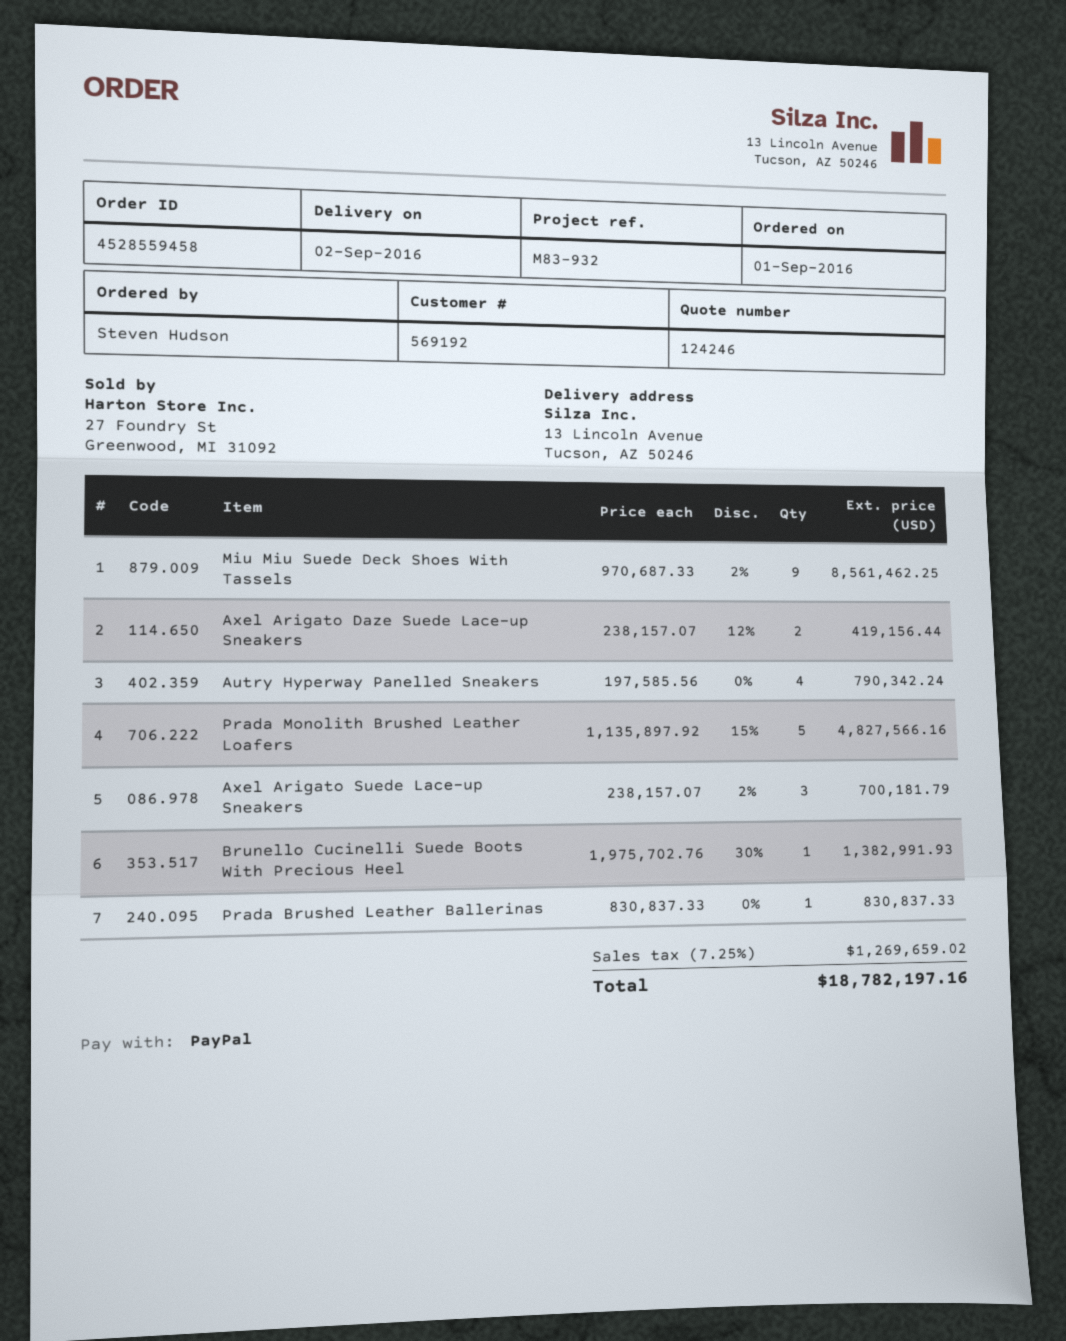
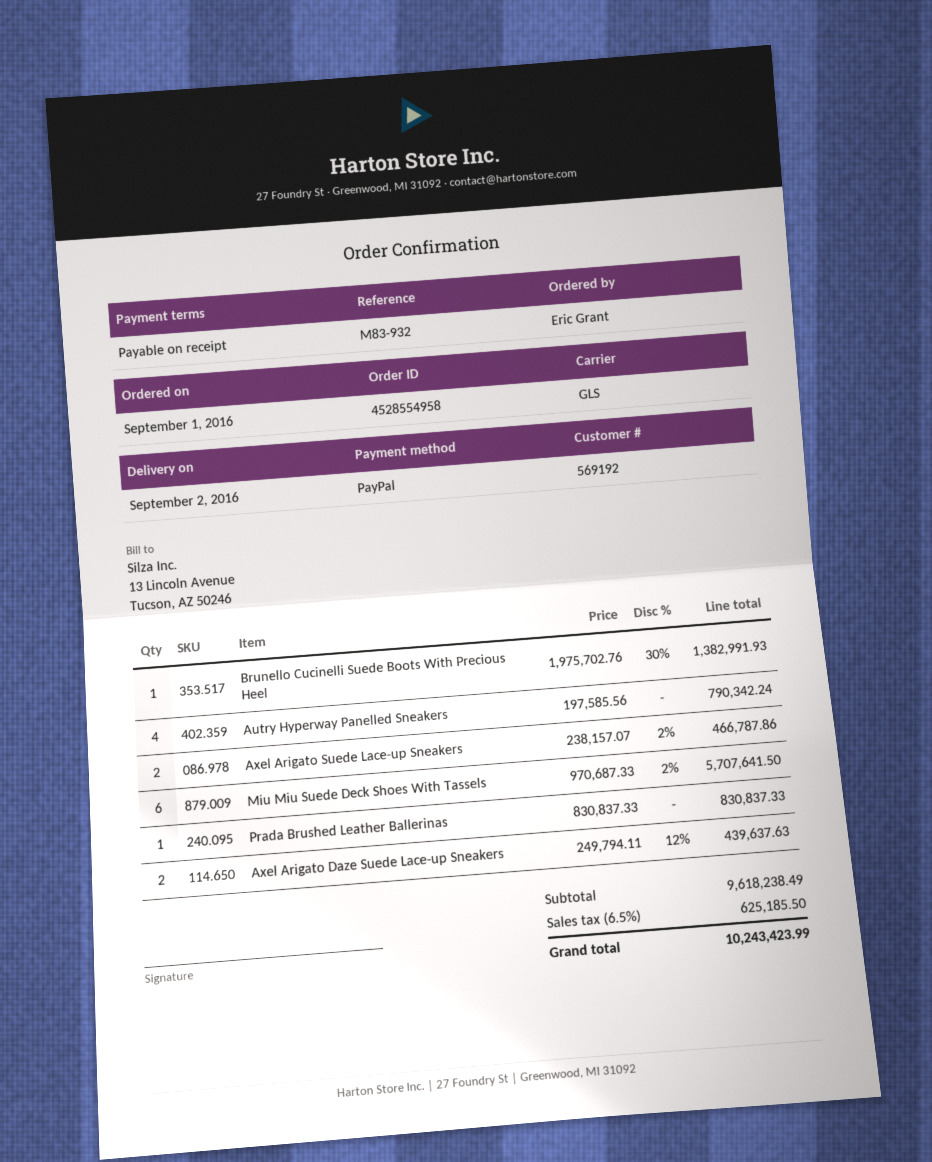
order number: 4528559458 -> 4528554958
ordered by: Steven Hudson -> Eric Grant
Miu Miu Suede Deck Shoes With Tassels: 9 x 970687.33 - 2% = 8561462.25 -> 6 x 970687.33 - 2% = 5707641.50
Axel Arigato Daze Suede Lace-up Sneakers: 2 x 238157.07 - 12% = 419156.44 -> 2 x 249794.11 - 12% = 439637.63
Prada Monolith Brushed Leather Loafers: 5 x 1135897.92 - 15% = 4827566.16 -> none
Axel Arigato Suede Lace-up Sneakers: 3 x 238157.07 - 2% = 700181.79 -> 2 x 238157.07 - 2% = 466787.86
tax: 7.25% = 1269659.02 -> 6.5% = 625185.50
total: 18782197.16 -> 10243423.99

